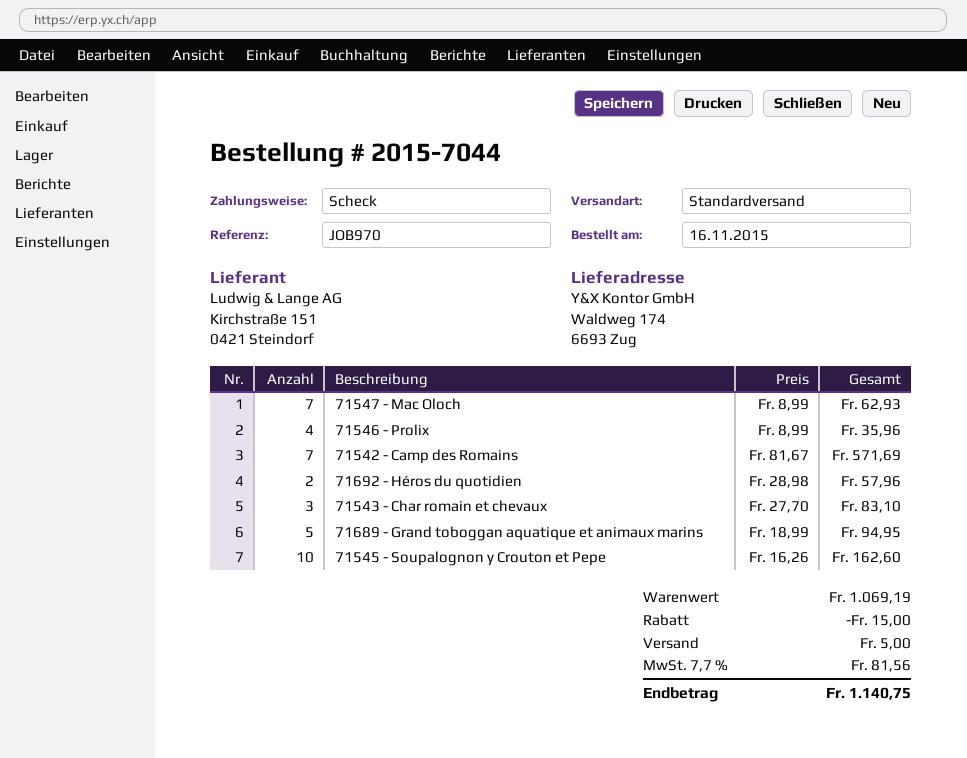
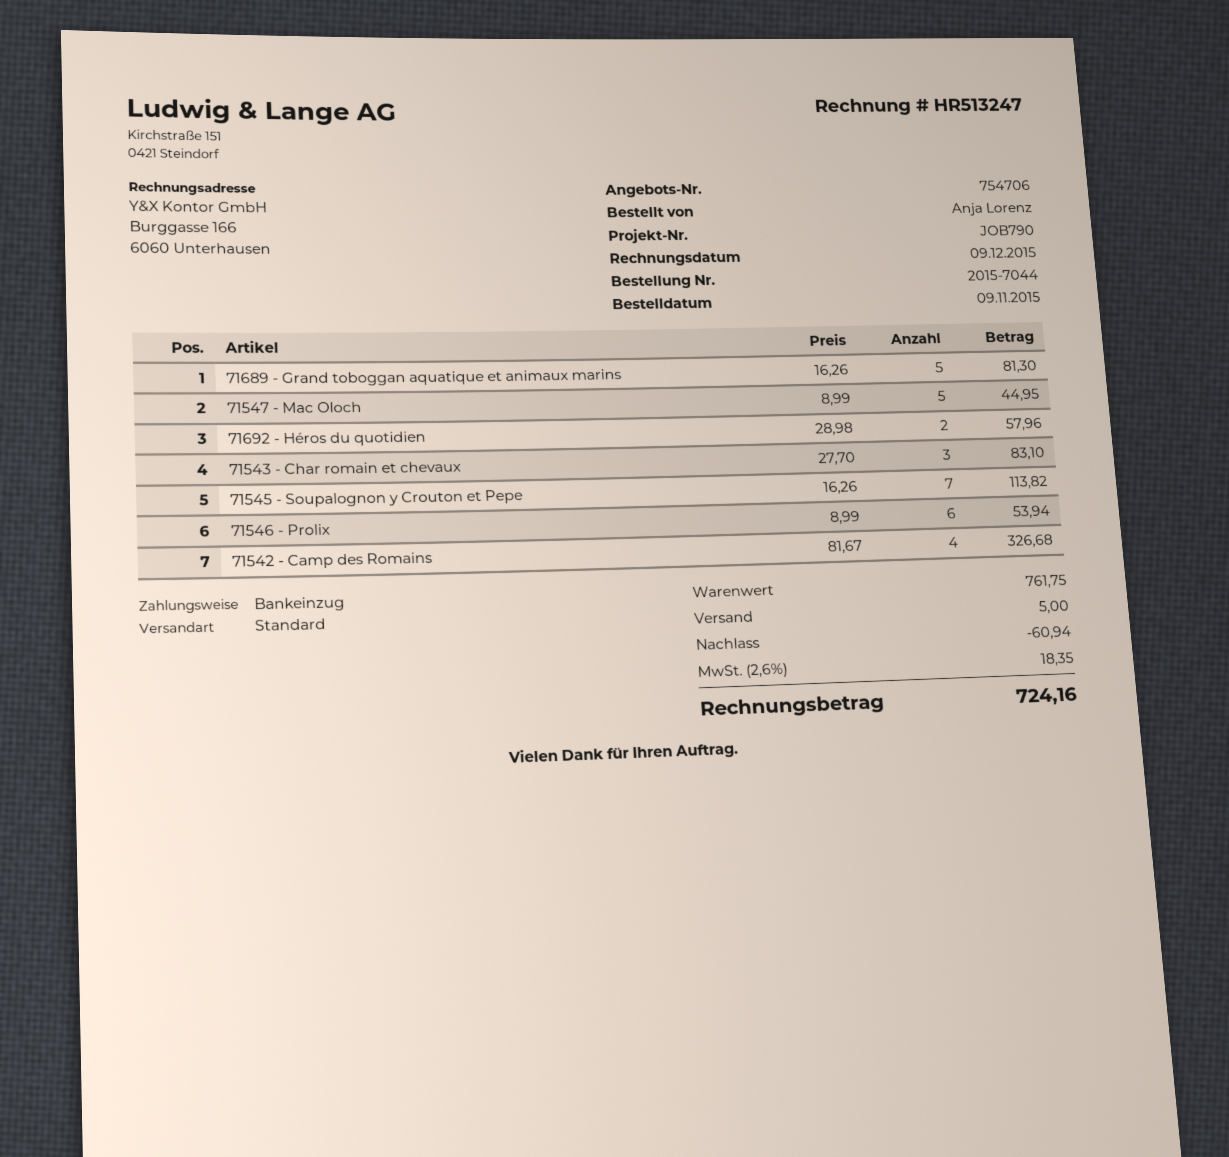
order date: 2015-11-16 -> 2015-11-09
reference: JOB970 -> JOB790
payment method: cheque -> direct debit
71547 - Mac Oloch: 7 x 8.99 = 62.93 -> 5 x 8.99 = 44.95
71546 - Prolix: 4 x 8.99 = 35.96 -> 6 x 8.99 = 53.94
71542 - Camp des Romains: 7 x 81.67 = 571.69 -> 4 x 81.67 = 326.68
71689 - Grand toboggan aquatique et animaux marins: 5 x 18.99 = 94.95 -> 5 x 16.26 = 81.30
71545 - Soupalognon y Crouton et Pepe: 10 x 16.26 = 162.60 -> 7 x 16.26 = 113.82
subtotal: 1069.19 -> 761.75
discount: 15.00 -> 60.94
tax: 7.7% = 81.56 -> 2.6% = 18.35
total: 1140.75 -> 724.16

